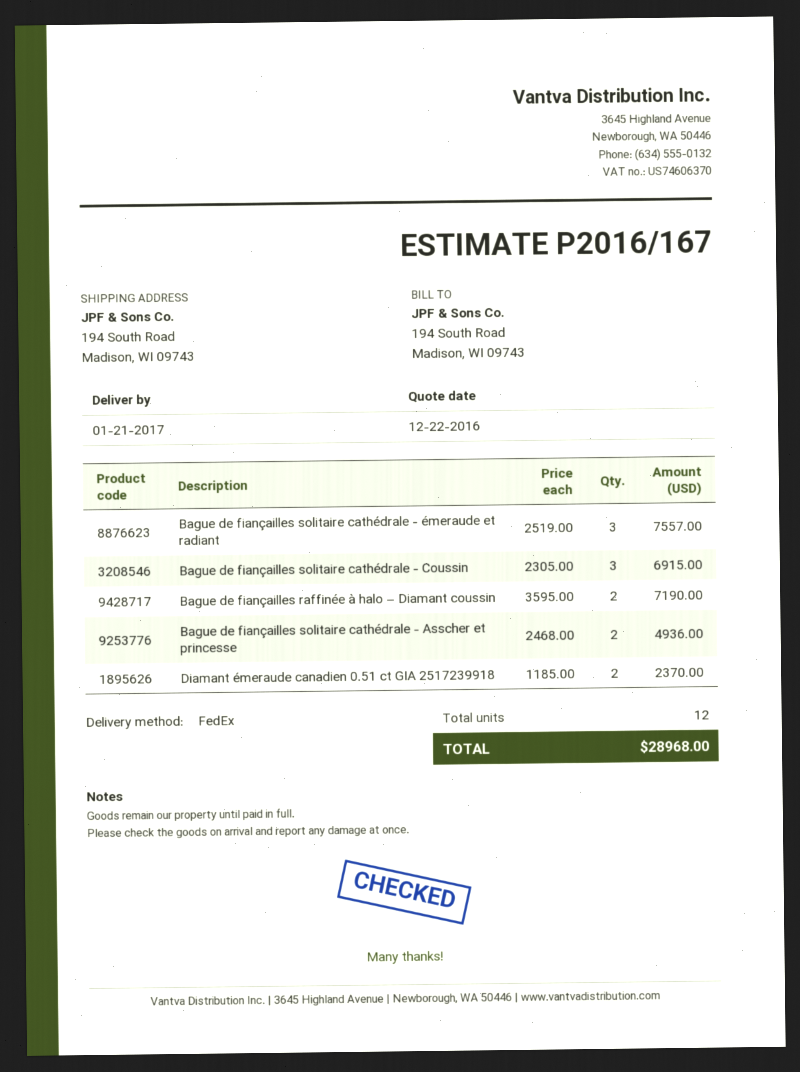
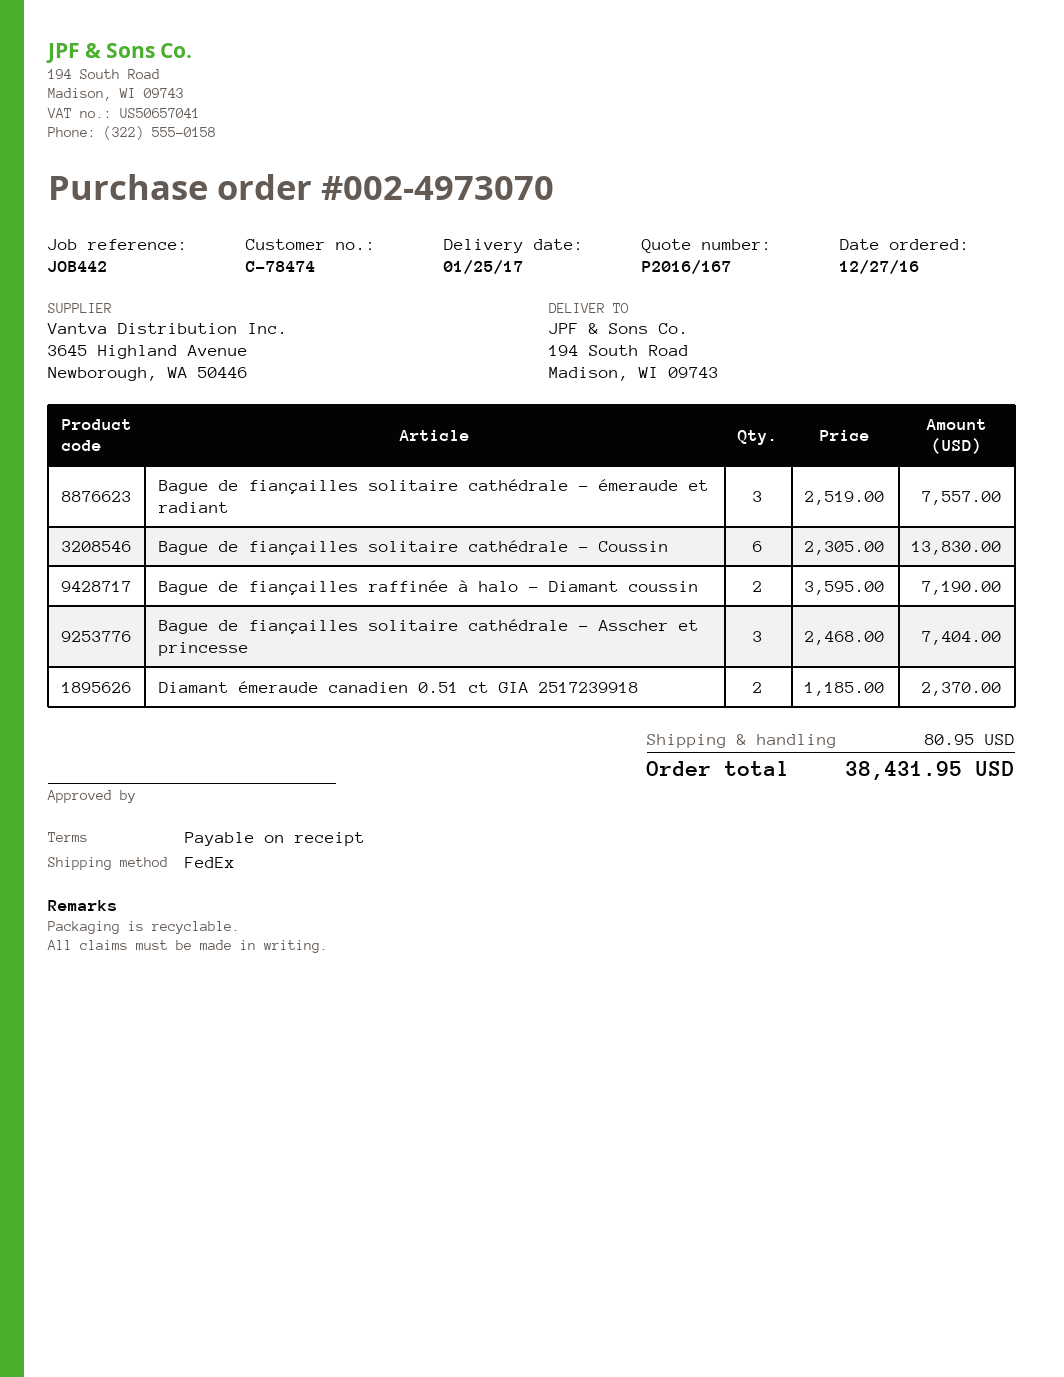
delivery date: 2017-01-21 -> 2017-01-25
Bague de fiançailles solitaire cathédrale - Coussin: 3 x 2305.00 = 6915.00 -> 6 x 2305.00 = 13830.00
Bague de fiançailles solitaire cathédrale - Asscher et princesse: 2 x 2468.00 = 4936.00 -> 3 x 2468.00 = 7404.00
shipping: none -> 80.95
total: 28968.00 -> 38431.95

